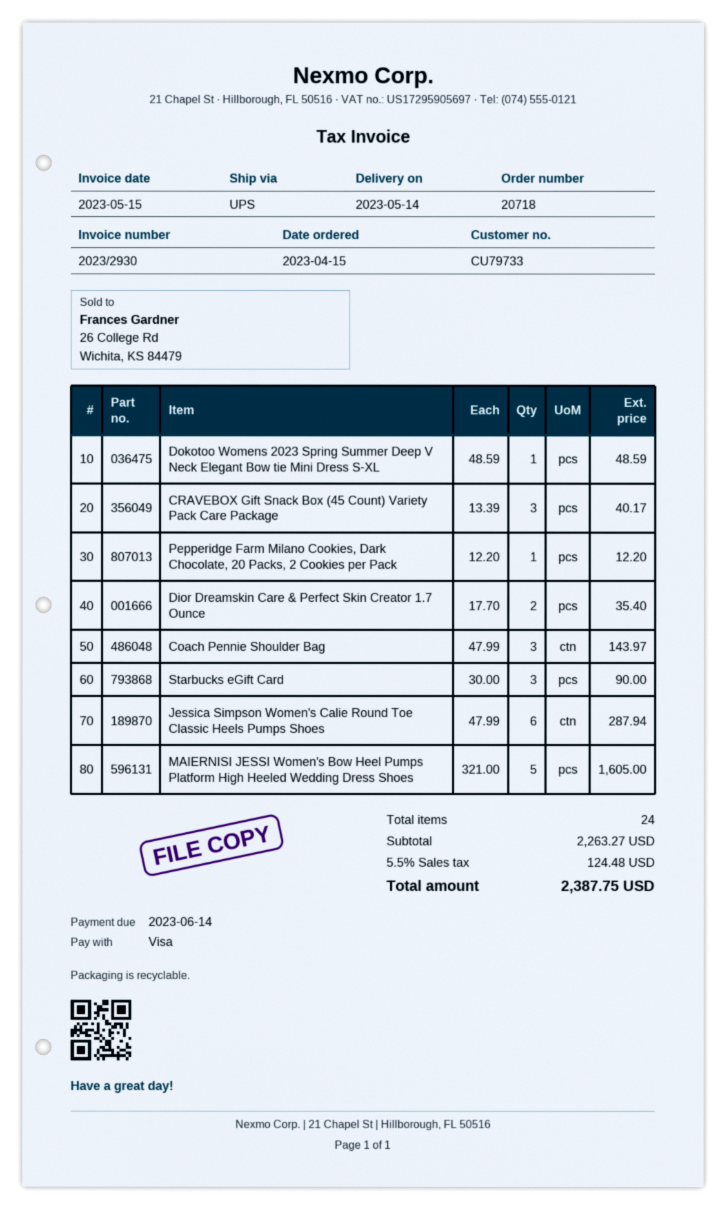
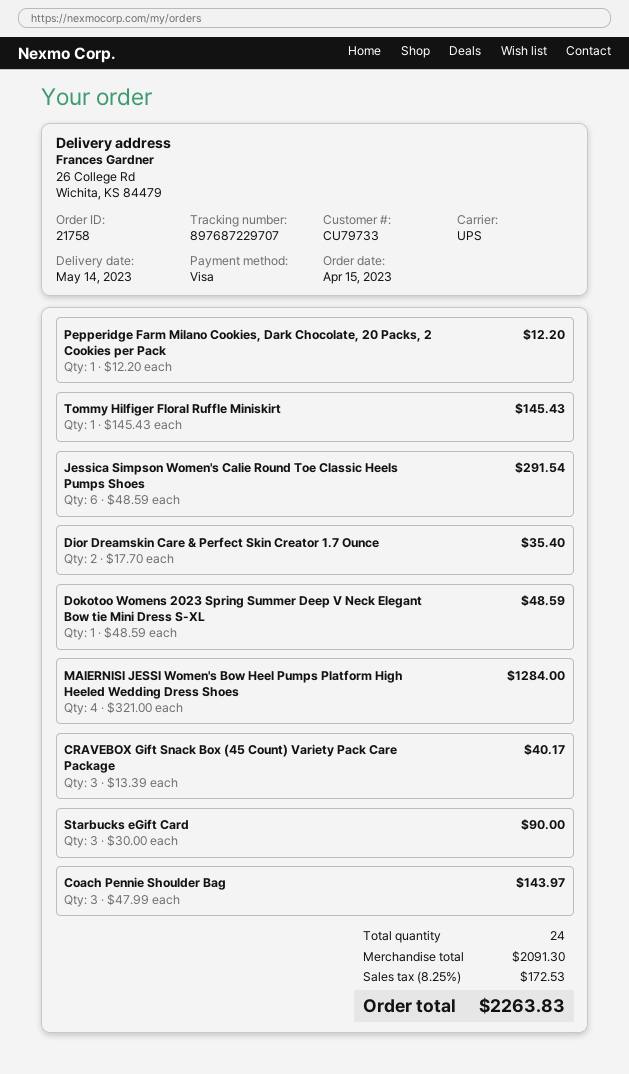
order number: 20718 -> 21758
Jessica Simpson Women's Calie Round Toe Classic Heels Pumps Shoes: 6 x 47.99 = 287.94 -> 6 x 48.59 = 291.54
MAIERNISI JESSI Women's Bow Heel Pumps Platform High Heeled Wedding Dress Shoes: 5 x 321.00 = 1605.00 -> 4 x 321.00 = 1284.00
Tommy Hilfiger Floral Ruffle Miniskirt: none -> 1 x 145.43 = 145.43
subtotal: 2263.27 -> 2091.30
tax: 5.5% = 124.48 -> 8.25% = 172.53
total: 2387.75 -> 2263.83

